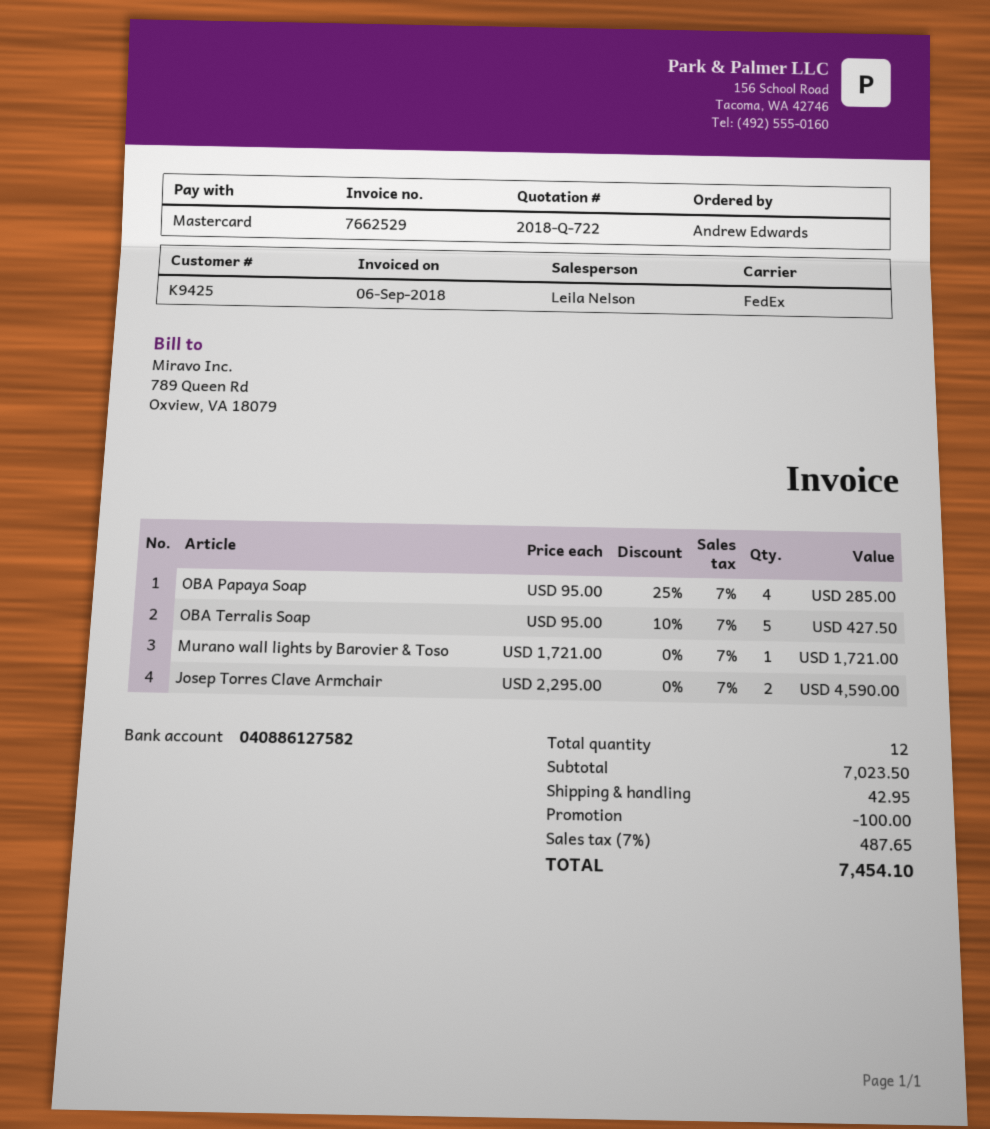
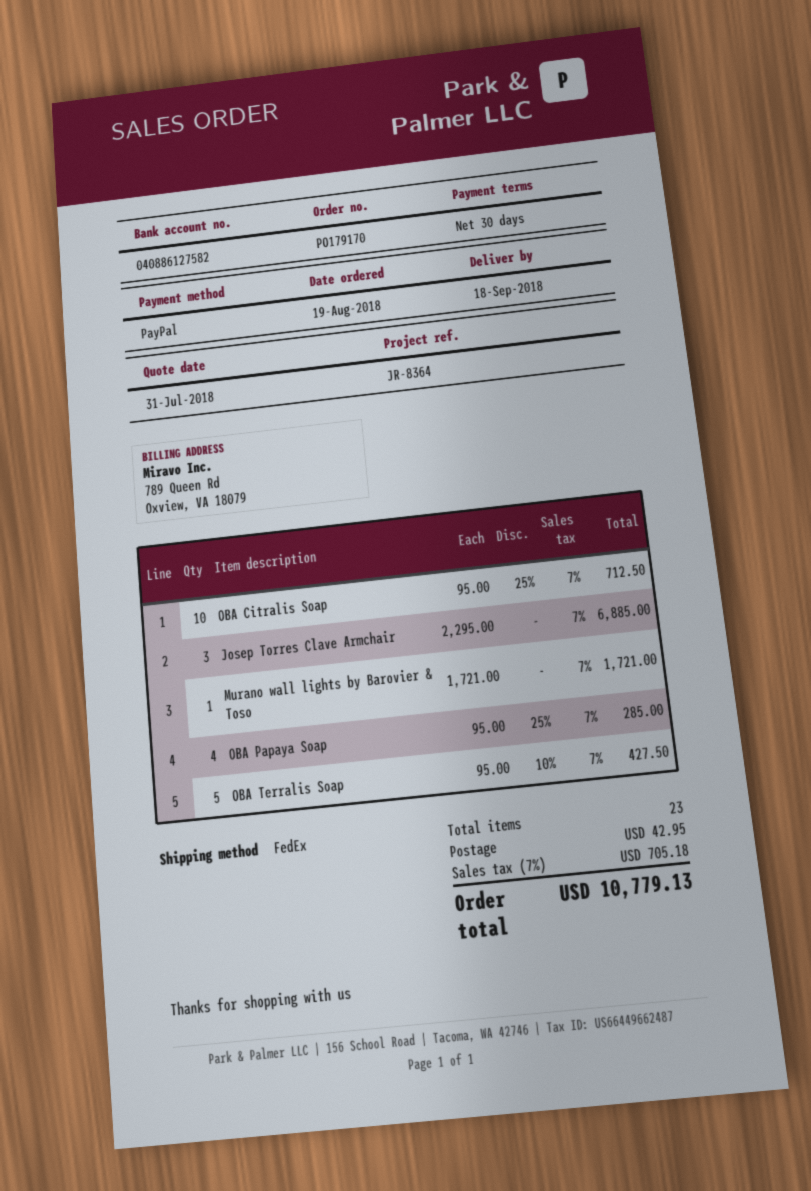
payment method: Mastercard -> PayPal
Josep Torres Clave Armchair: 2 x 2295.00 = 4590.00 -> 3 x 2295.00 = 6885.00
OBA Citralis Soap: none -> 10 x 95.00 - 25% = 712.50
total quantity: 12 -> 23
discount: 100.00 -> none
tax: 7% = 487.65 -> 7% = 705.18
total: 7454.10 -> 10779.13

